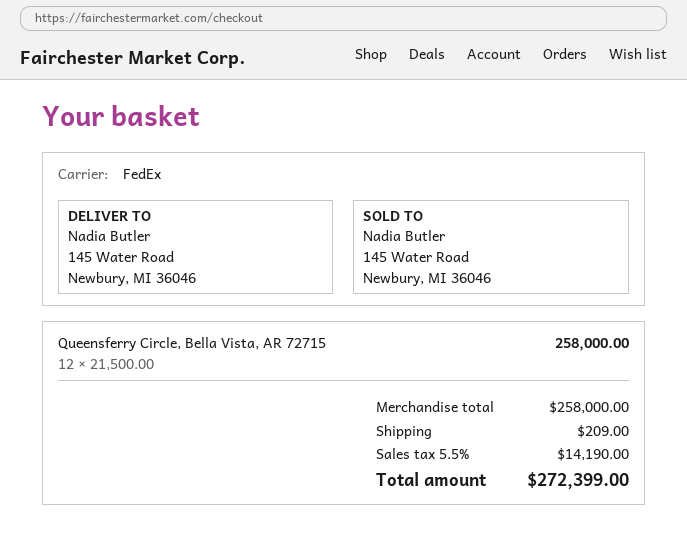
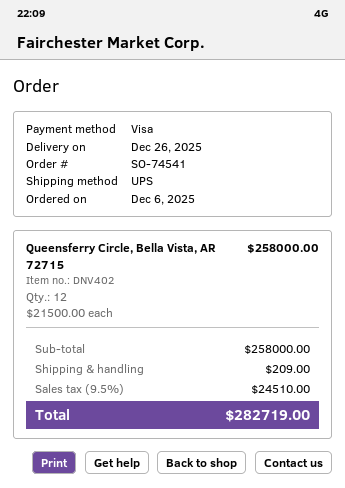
shipping method: FedEx -> UPS
tax: 5.5% = 14190.00 -> 9.5% = 24510.00
total: 272399.00 -> 282719.00

